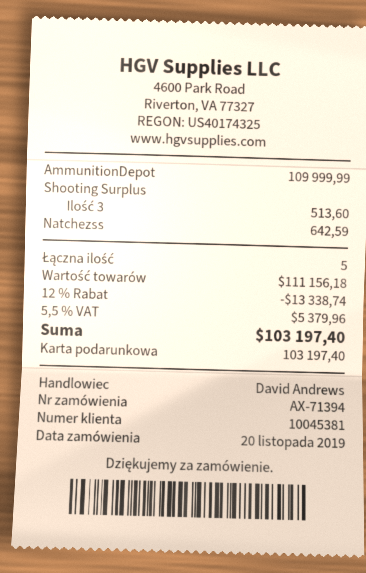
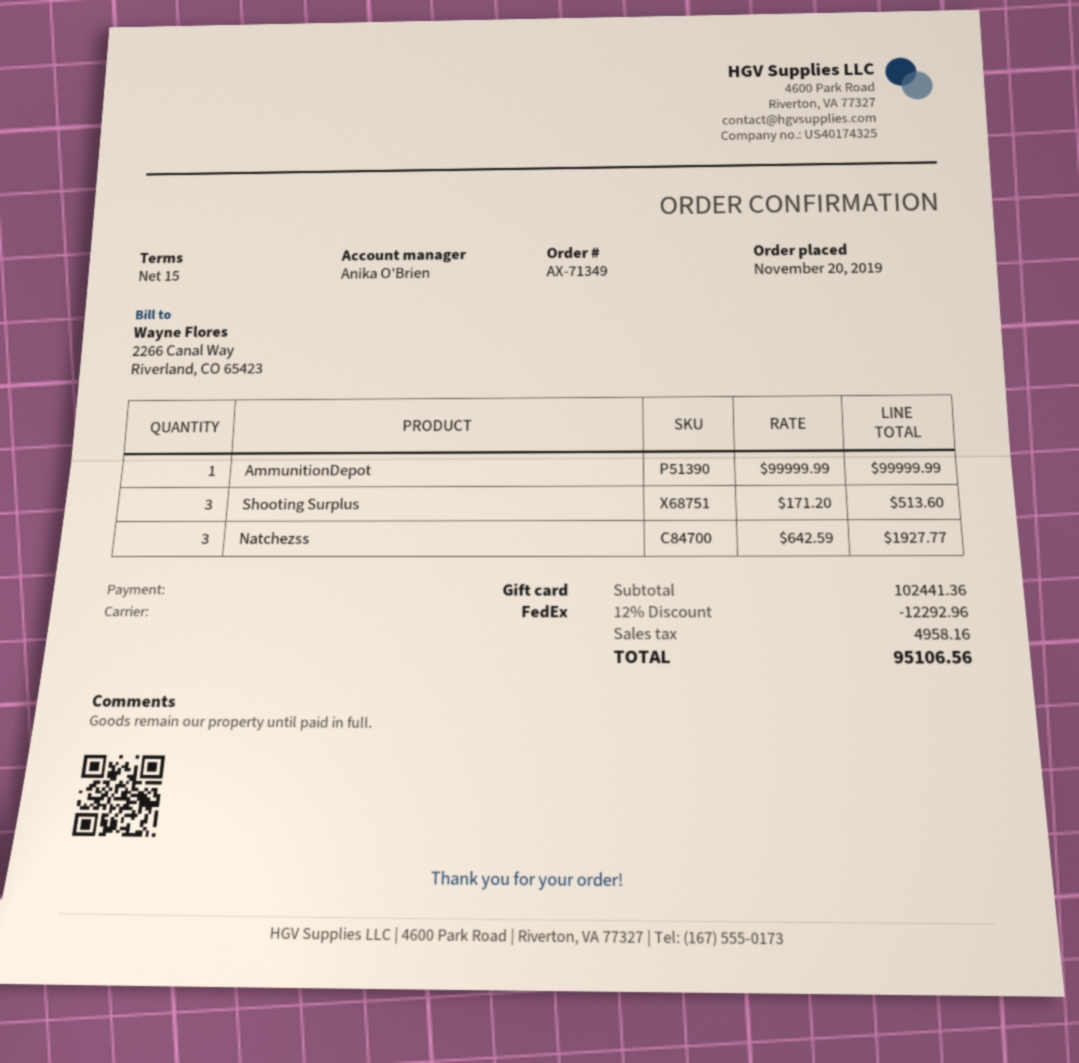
order number: AX-71394 -> AX-71349
sales rep: David Andrews -> Anika O'Brien
AmmunitionDepot: 1 for 109999.99 -> 1 for 99999.99
Natchezss: 1 for 642.59 -> 3 for 1927.77
subtotal: 111156.18 -> 102441.36
discount: 12% = 13338.74 -> 12% = 12292.96
tax: 5379.96 -> 4958.16
total: 103197.40 -> 95106.56

